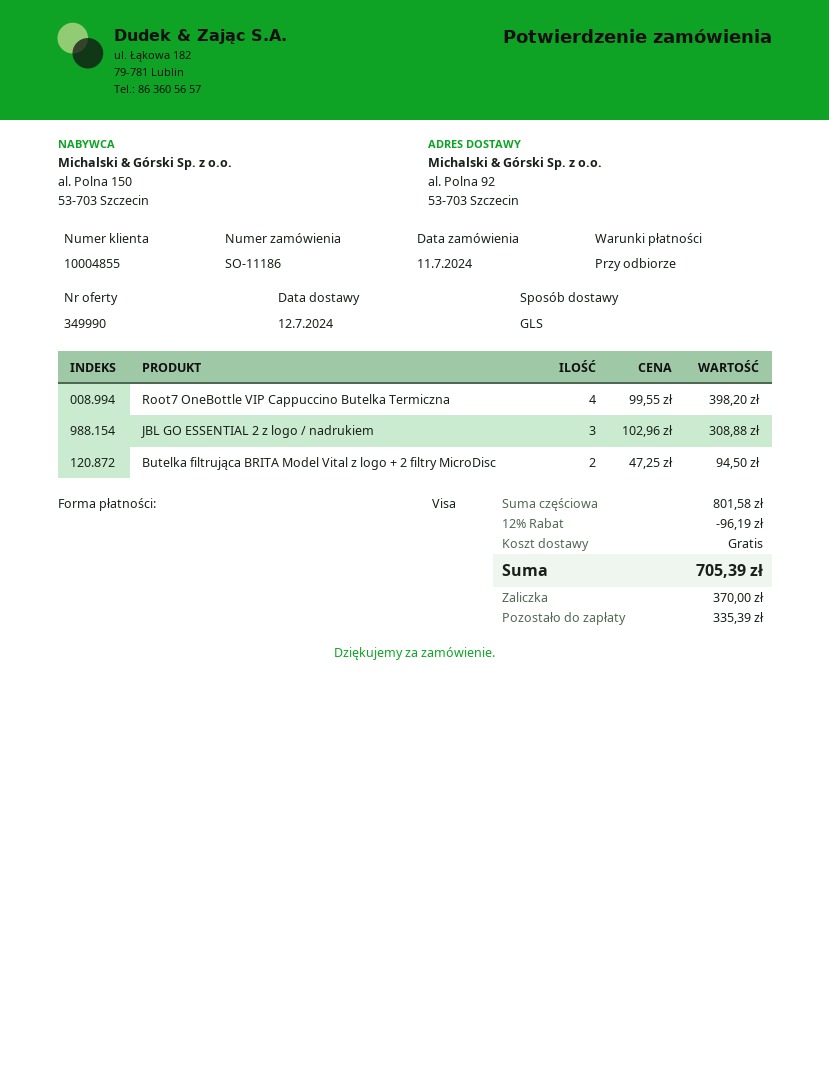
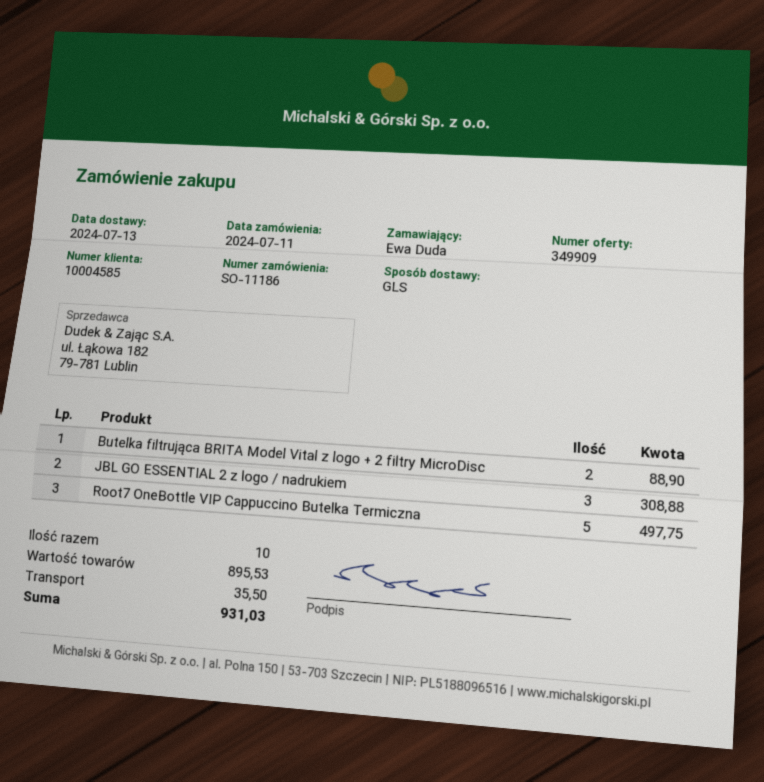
quote number: 349990 -> 349909
delivery date: 2024-07-12 -> 2024-07-13
customer number: 10004855 -> 10004585
Root7 OneBottle VIP Cappuccino Butelka Termiczna: 4 for 398.20 -> 5 for 497.75
Butelka filtrująca BRITA Model Vital z logo + 2 filtry MicroDisc: 2 for 94.50 -> 2 for 88.90
subtotal: 801.58 -> 895.53
discount: 12% = 96.19 -> none
shipping: 0.00 -> 35.50
total: 705.39 -> 931.03

